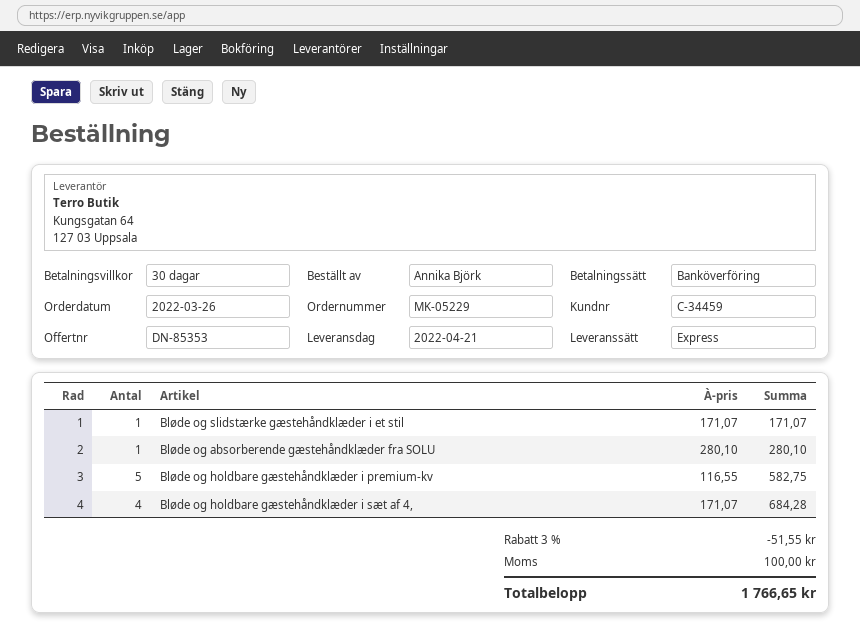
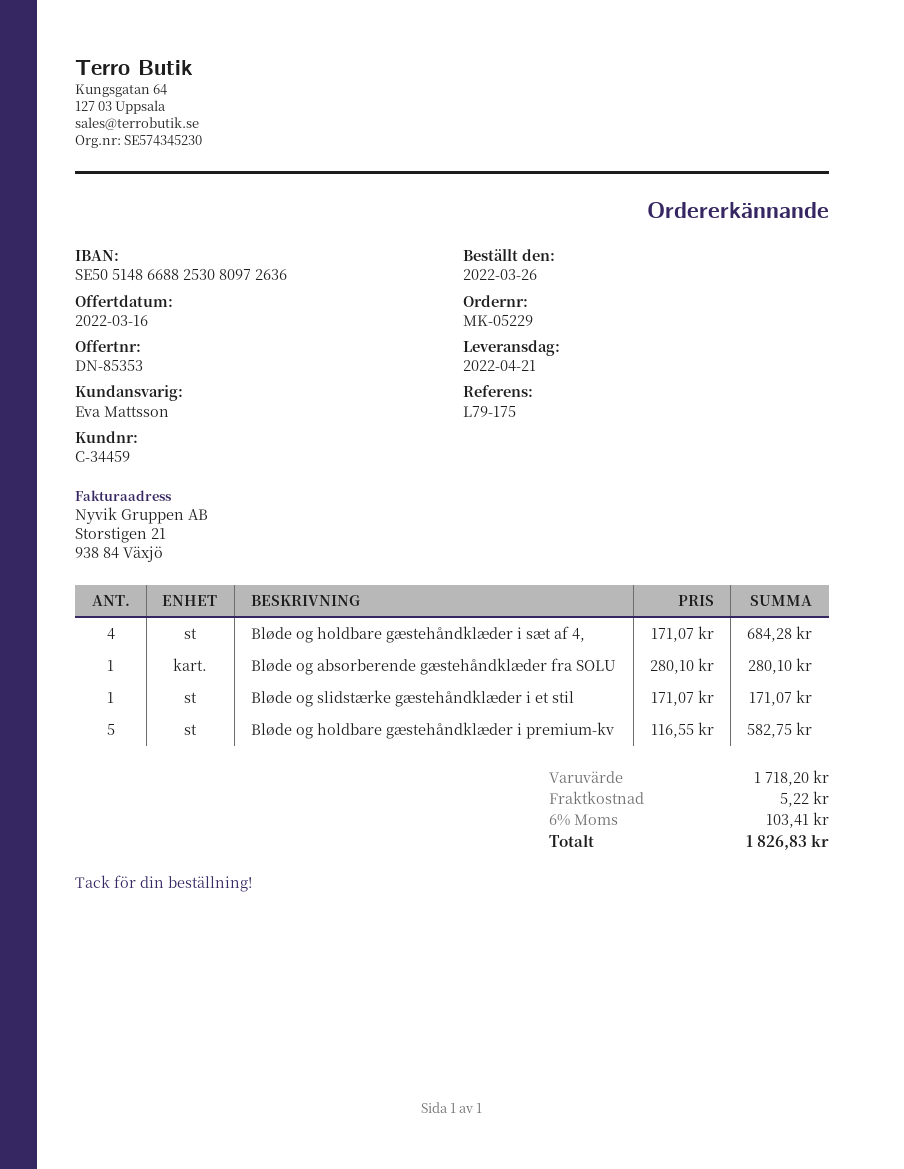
discount: 3% = 51.55 -> none
shipping: none -> 5.22
tax: 100.00 -> 103.41
total: 1766.65 -> 1826.83

